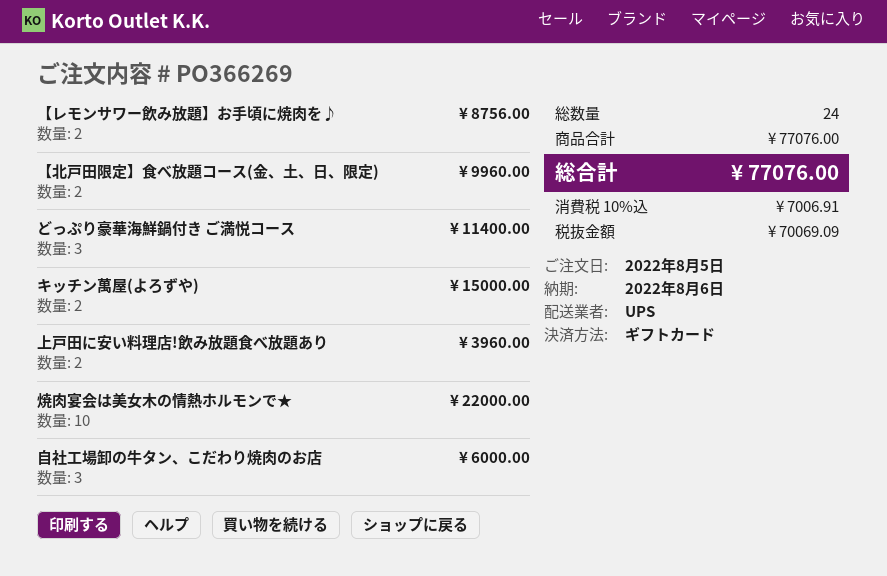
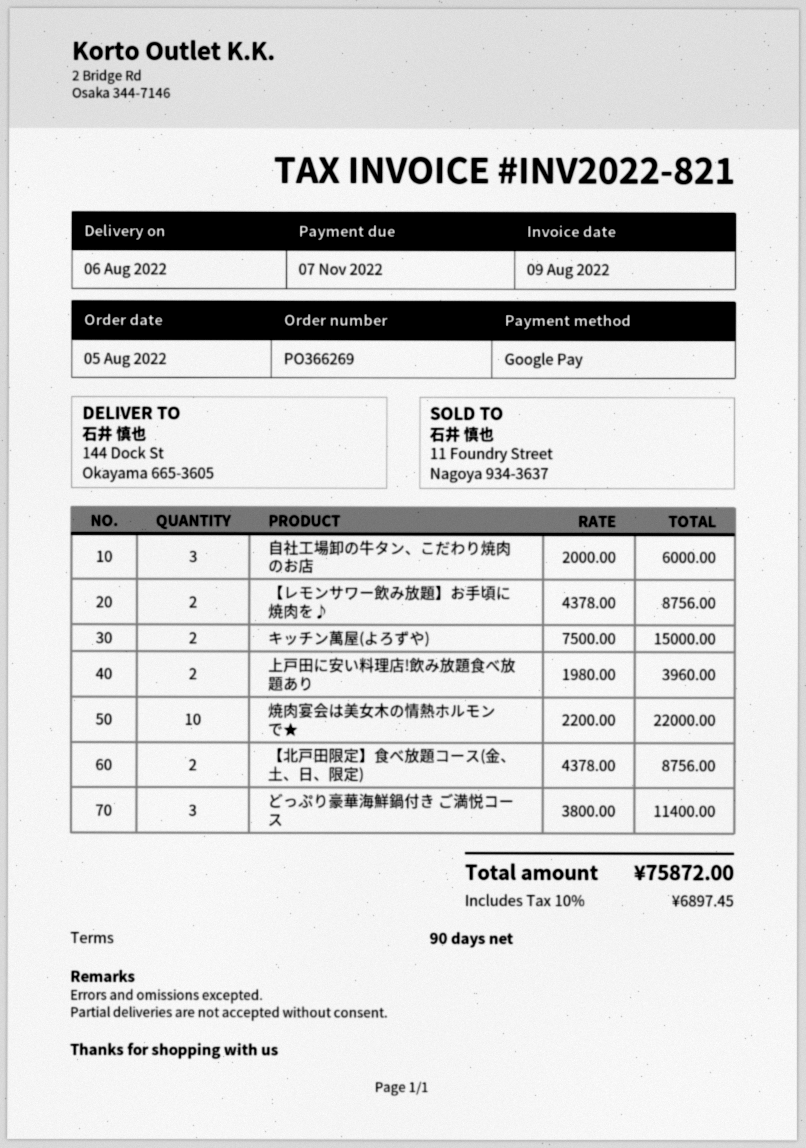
payment method: gift card -> Google Pay
【北戸田限定】食べ放題コース(金、土、日、限定): 2 for 9960.00 -> 2 for 8756.00
tax: 10% = 7006.91 -> 10% = 6897.45
total: 77076.00 -> 75872.00

